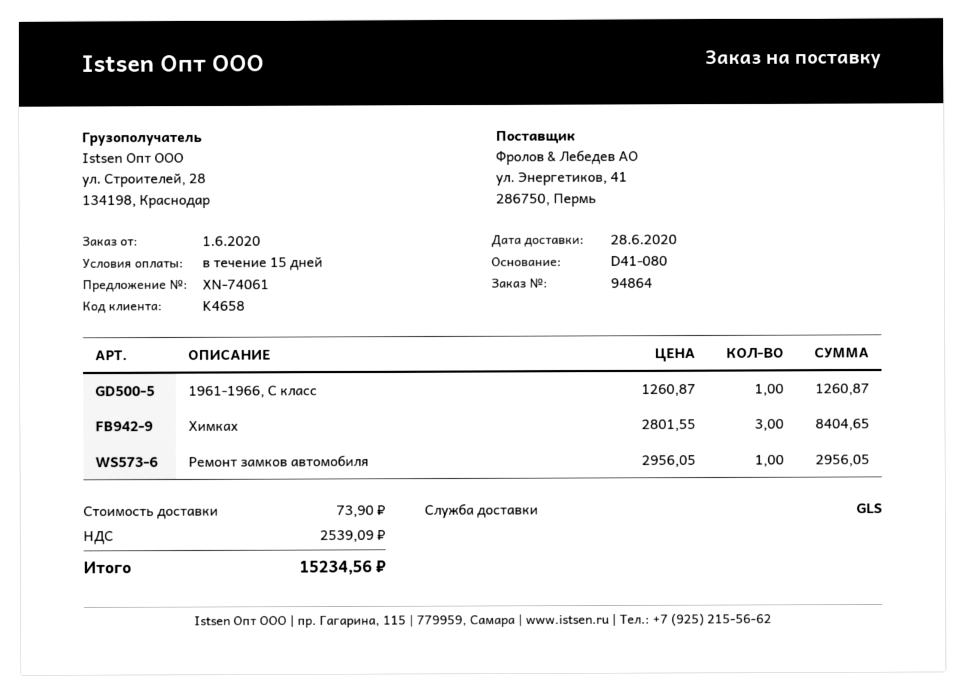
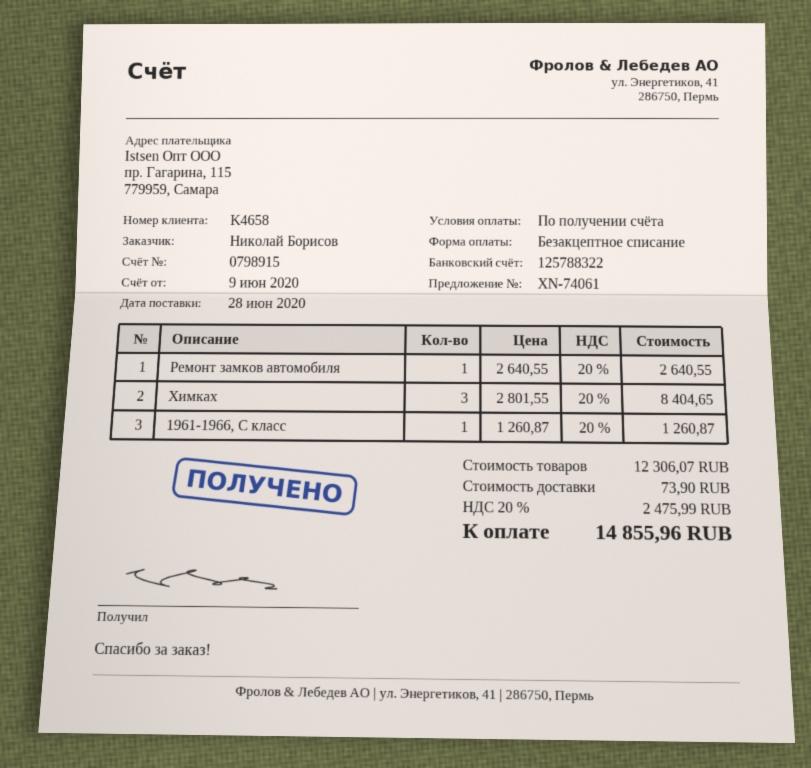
payment terms: 15 days -> on receipt
Ремонт замков автомобиля: 1 x 2956.05 = 2956.05 -> 1 x 2640.55 = 2640.55
tax: 2539.09 -> 2475.99
total: 15234.56 -> 14855.96

